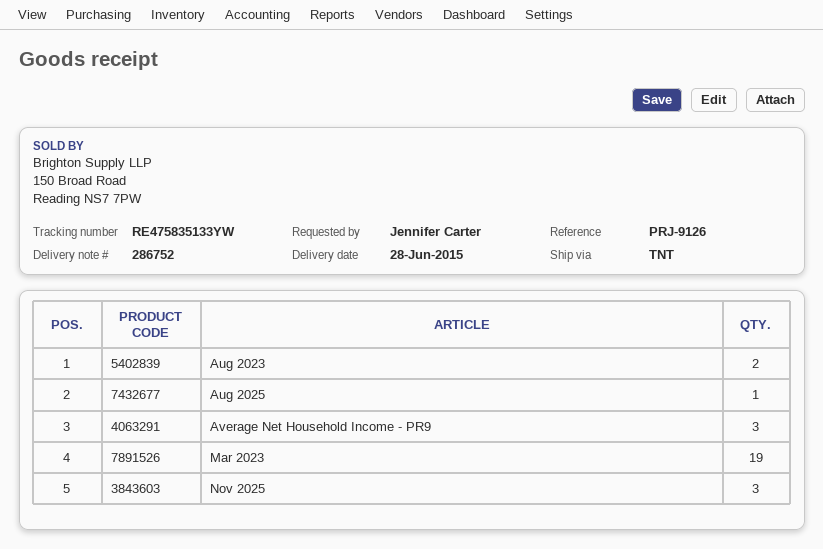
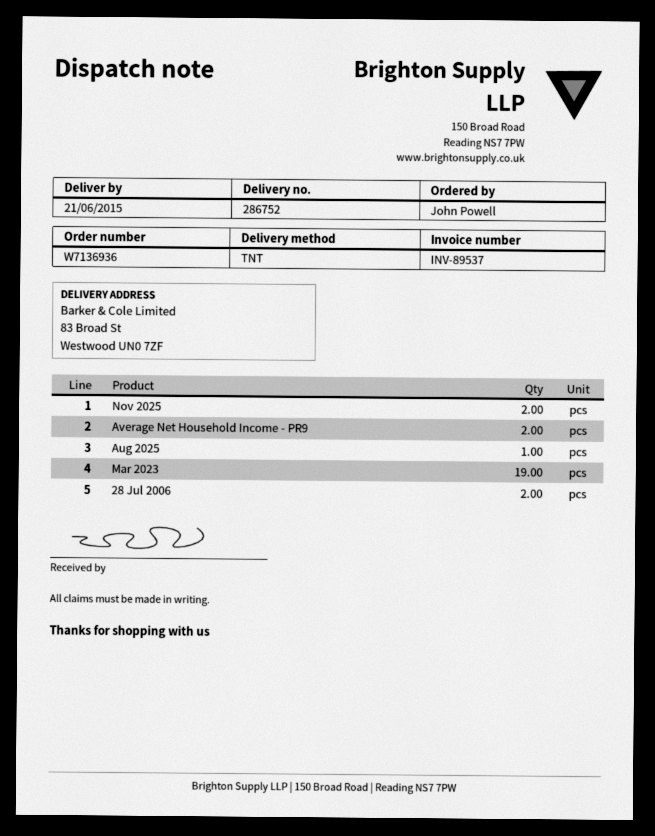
delivery date: 2015-06-28 -> 2015-06-21
ordered by: Jennifer Carter -> John Powell
Aug 2023: 2 -> none
Average Net Household Income - PR9: 3 -> 2
Nov 2025: 3 -> 2
28 Jul 2006: none -> 2

